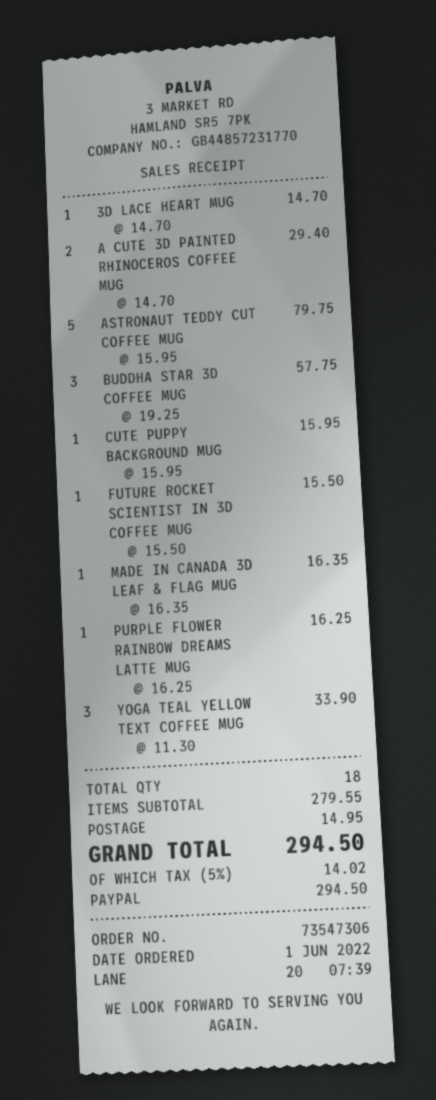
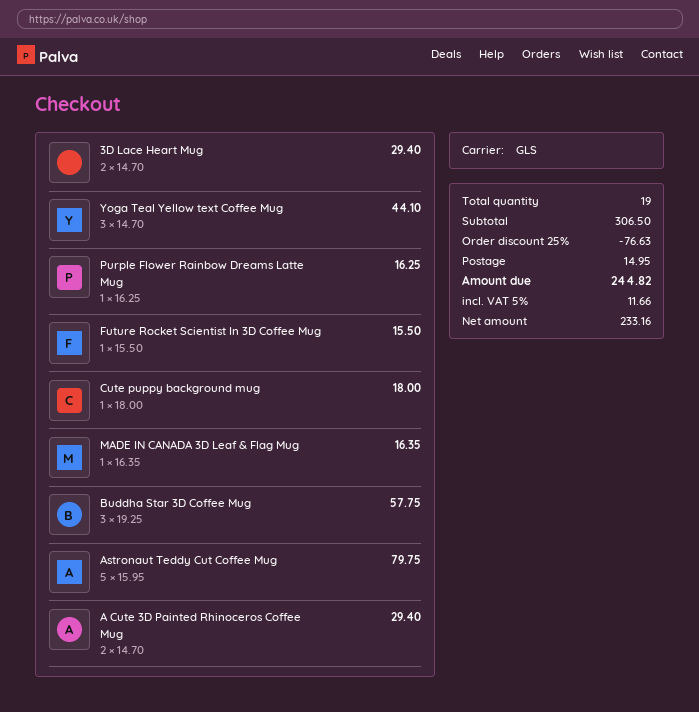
3D LACE HEART MUG: 1 x 14.70 = 14.70 -> 2 x 14.70 = 29.40
CUTE PUPPY BACKGROUND MUG: 1 x 15.95 = 15.95 -> 1 x 18.00 = 18.00
YOGA TEAL YELLOW TEXT COFFEE MUG: 3 x 11.30 = 33.90 -> 3 x 14.70 = 44.10
total quantity: 18 -> 19
subtotal: 279.55 -> 306.50
discount: none -> 25% = 76.63
tax: 5% = 14.02 -> 5% = 11.66
total: 294.50 -> 244.82

